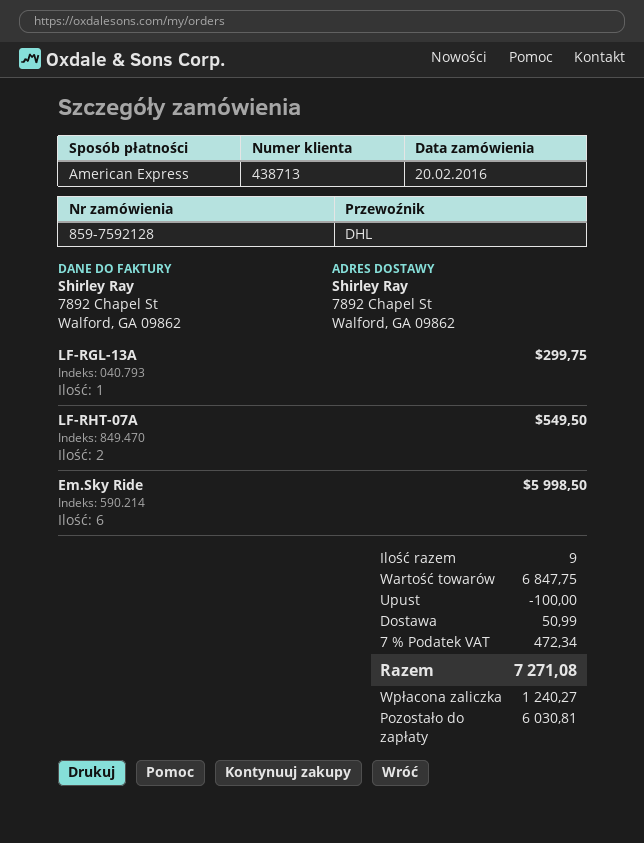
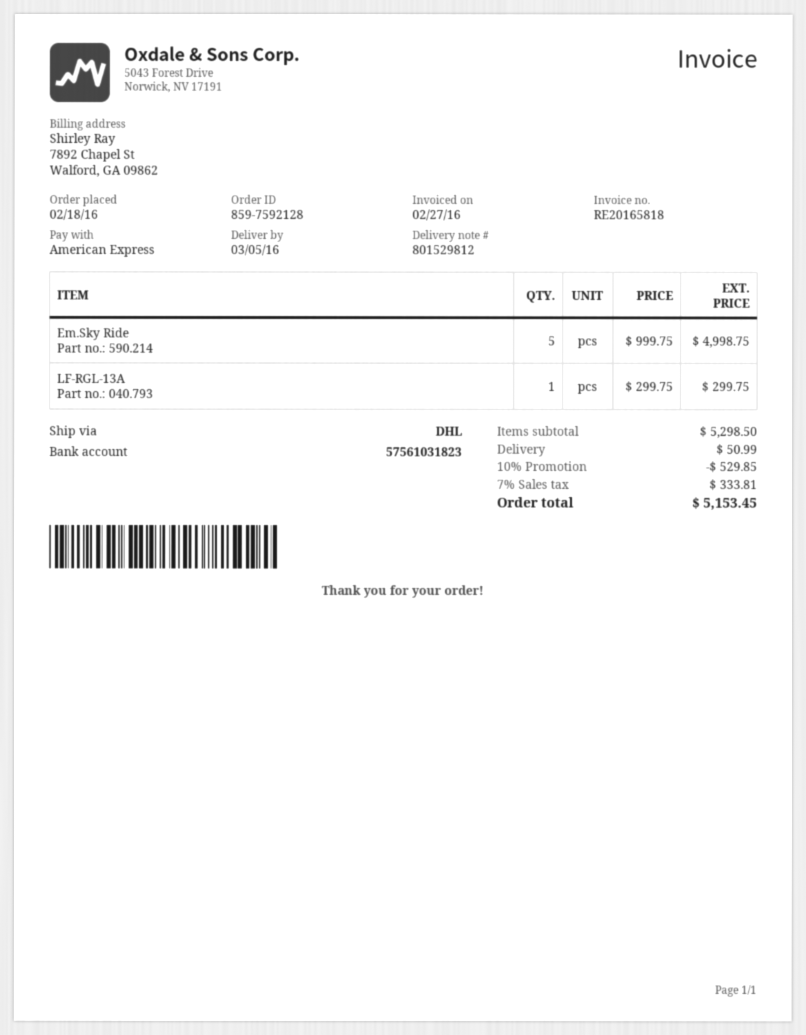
order date: 2016-02-20 -> 2016-02-18
LF-RHT-07A: 2 for 549.50 -> none
Em.Sky Ride: 6 for 5998.50 -> 5 for 4998.75
subtotal: 6847.75 -> 5298.50
discount: 100.00 -> 529.85
tax: 7% = 472.34 -> 7% = 333.81
total: 7271.08 -> 5153.45

